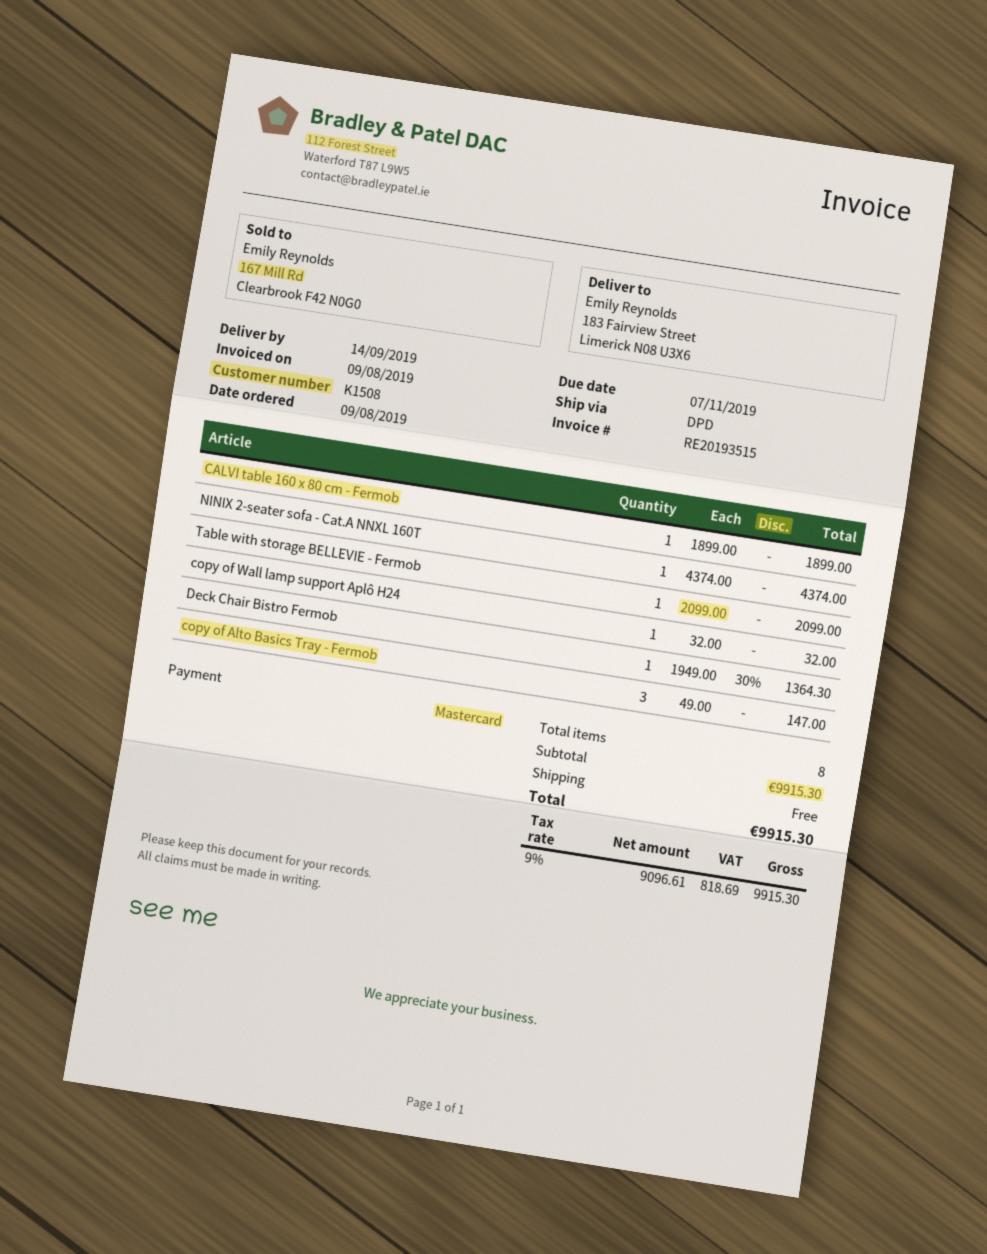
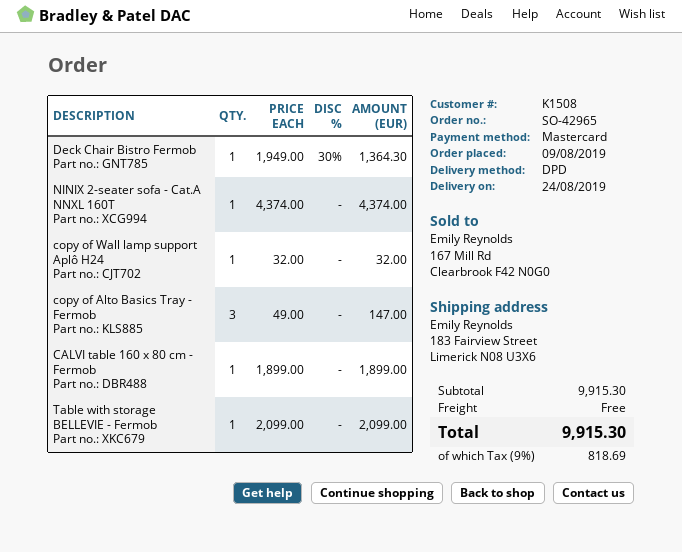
delivery date: 2019-09-14 -> 2019-08-24

